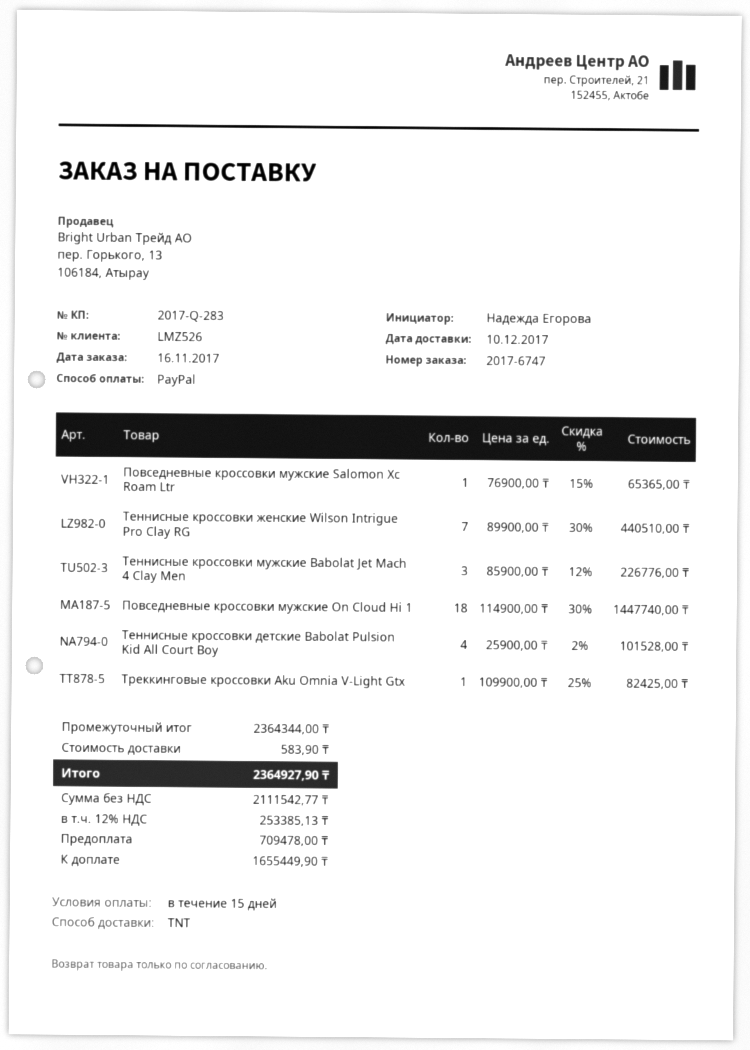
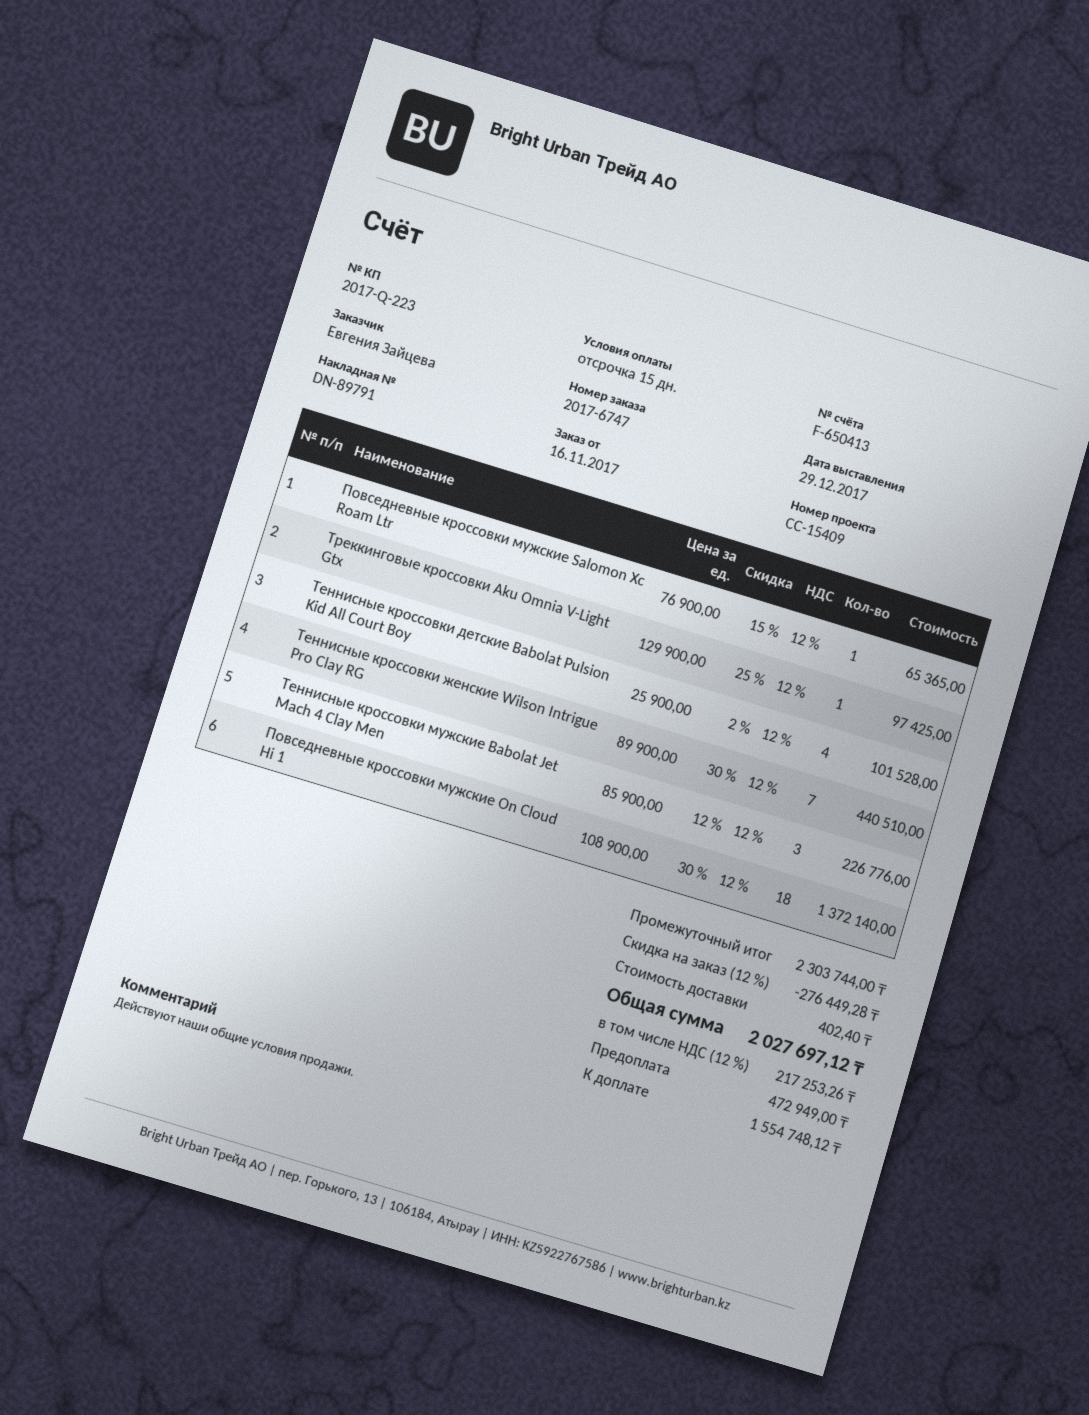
quote number: 2017-Q-283 -> 2017-Q-223
ordered by: Надежда Егорова -> Евгения Зайцева
Повседневные кроссовки мужские On Cloud Hi 1: 18 x 114900.00 - 30% = 1447740.00 -> 18 x 108900.00 - 30% = 1372140.00
Треккинговые кроссовки Aku Omnia V-Light Gtx: 1 x 109900.00 - 25% = 82425.00 -> 1 x 129900.00 - 25% = 97425.00
subtotal: 2364344.00 -> 2303744.00
discount: none -> 12% = 276449.28
shipping: 583.90 -> 402.40
tax: 12% = 253385.13 -> 12% = 217253.26
total: 2364927.90 -> 2027697.12
deposit: 709478.00 -> 472949.00
balance: 1655449.90 -> 1554748.12

